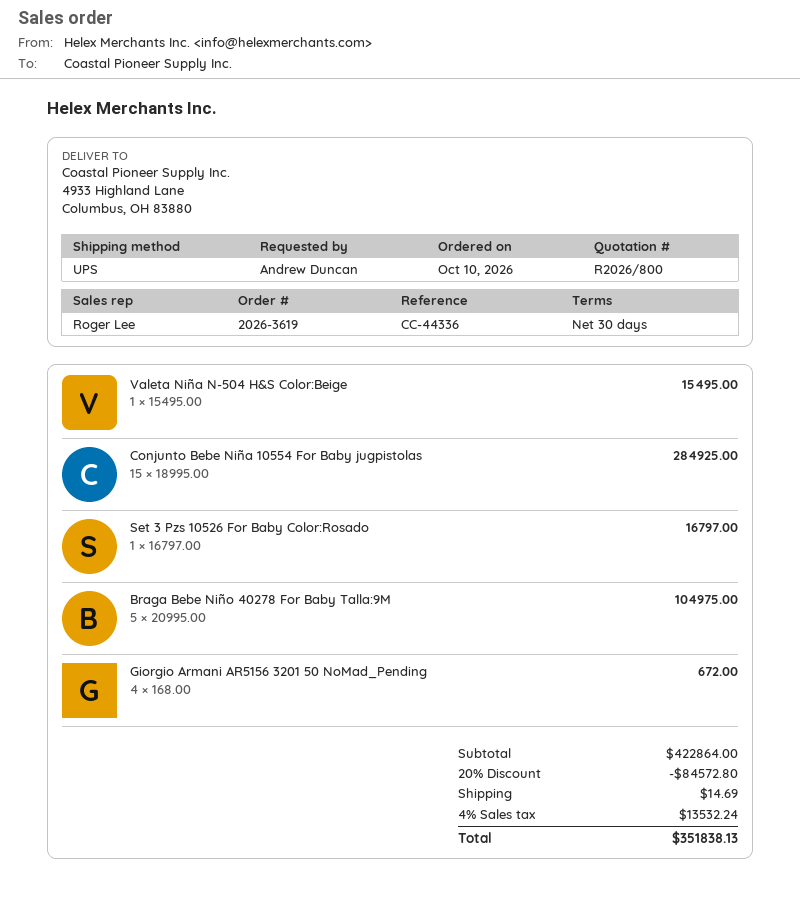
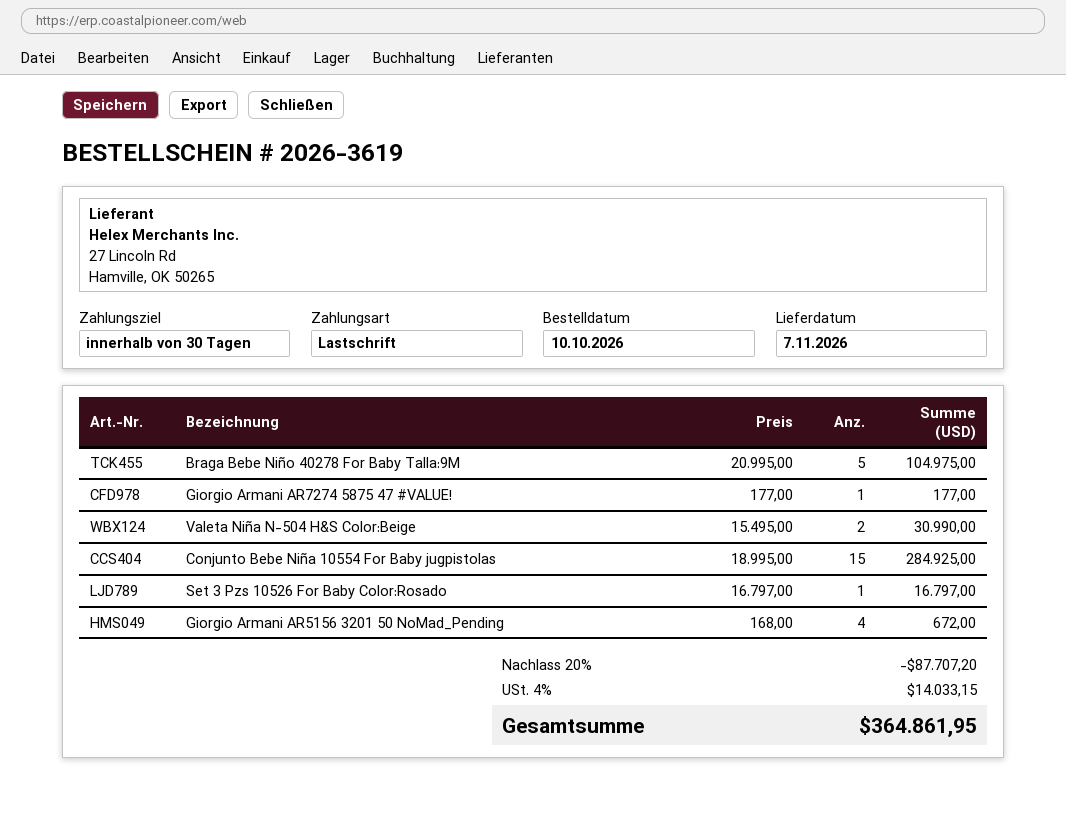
Valeta Niña N-504 H&S Color:Beige: 1 x 15495.00 = 15495.00 -> 2 x 15495.00 = 30990.00
Giorgio Armani AR7274 5875 47 #VALUE!: none -> 1 x 177.00 = 177.00
discount: 20% = 84572.80 -> 20% = 87707.20
shipping: 14.69 -> none
tax: 4% = 13532.24 -> 4% = 14033.15
total: 351838.13 -> 364861.95

